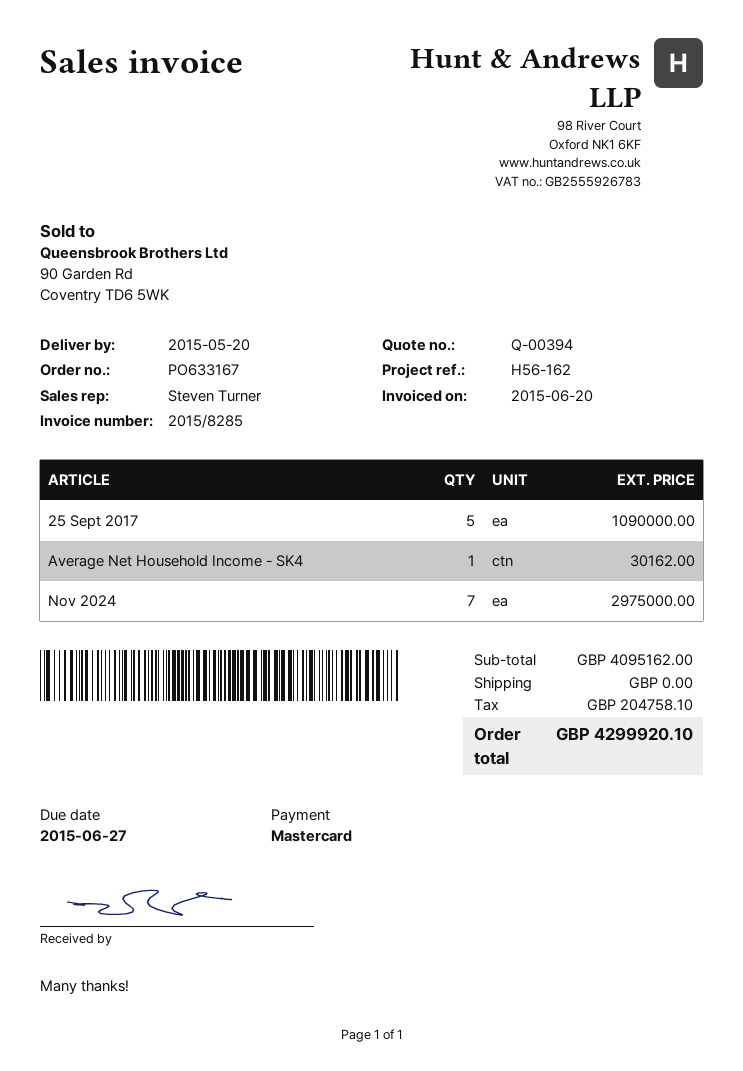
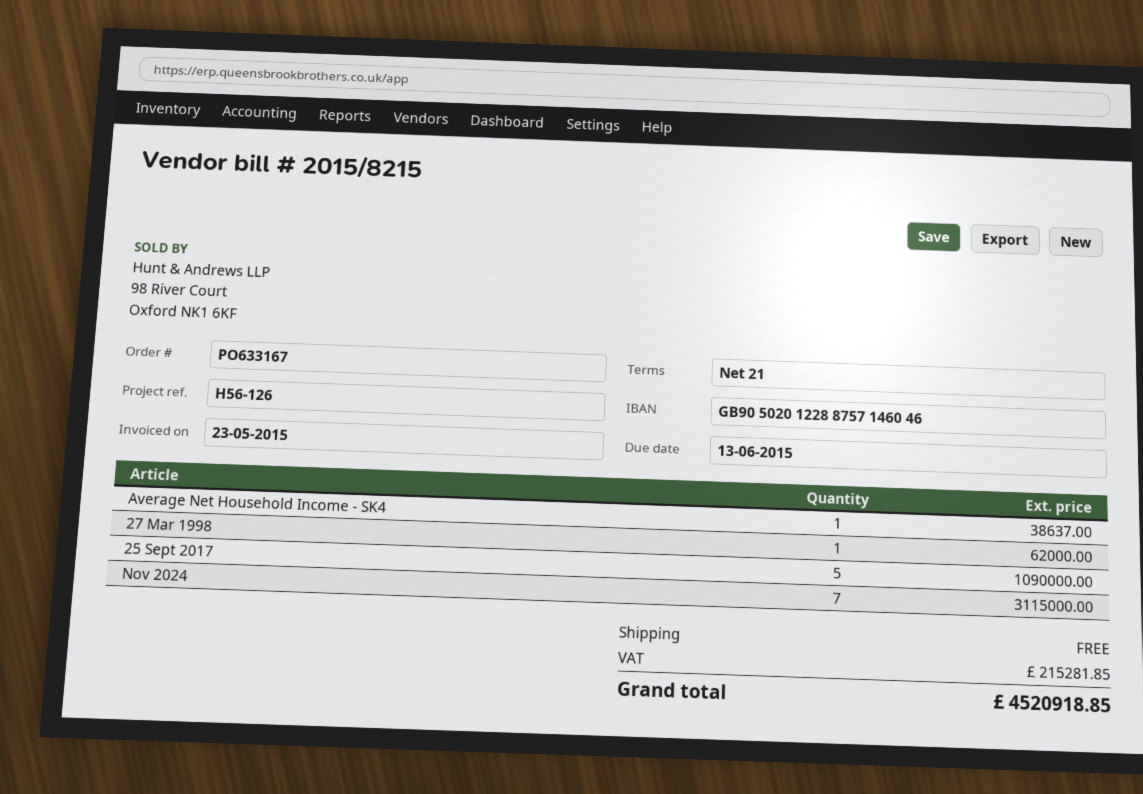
invoice number: 2015/8285 -> 2015/8215
invoice date: 2015-06-20 -> 2015-05-23
due date: 2015-06-27 -> 2015-06-13
reference: H56-162 -> H56-126
Average Net Household Income - SK4: 1 for 30162.00 -> 1 for 38637.00
Nov 2024: 7 for 2975000.00 -> 7 for 3115000.00
27 Mar 1998: none -> 1 for 62000.00
tax: 204758.10 -> 215281.85
total: 4299920.10 -> 4520918.85

